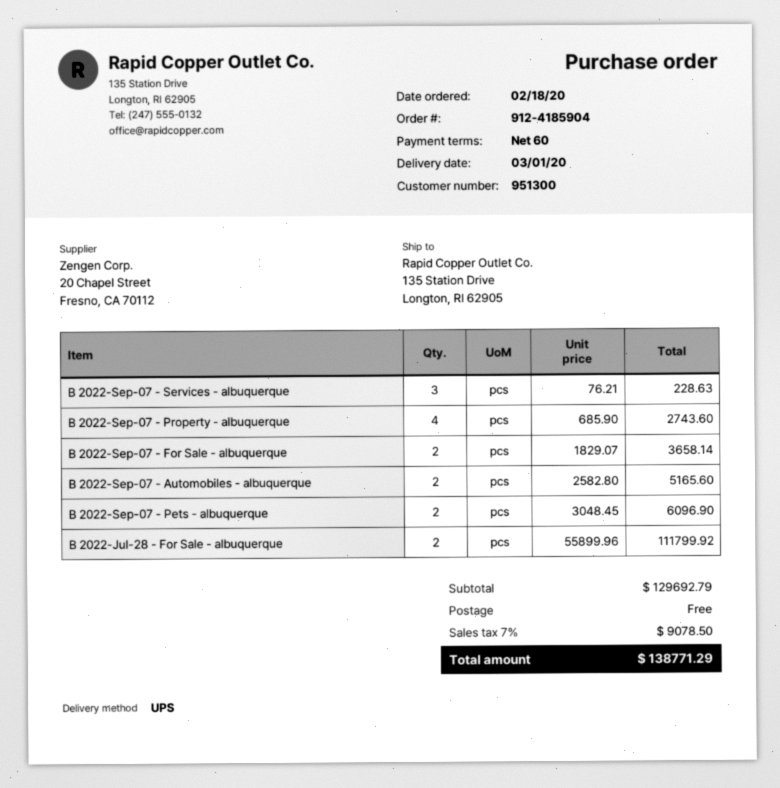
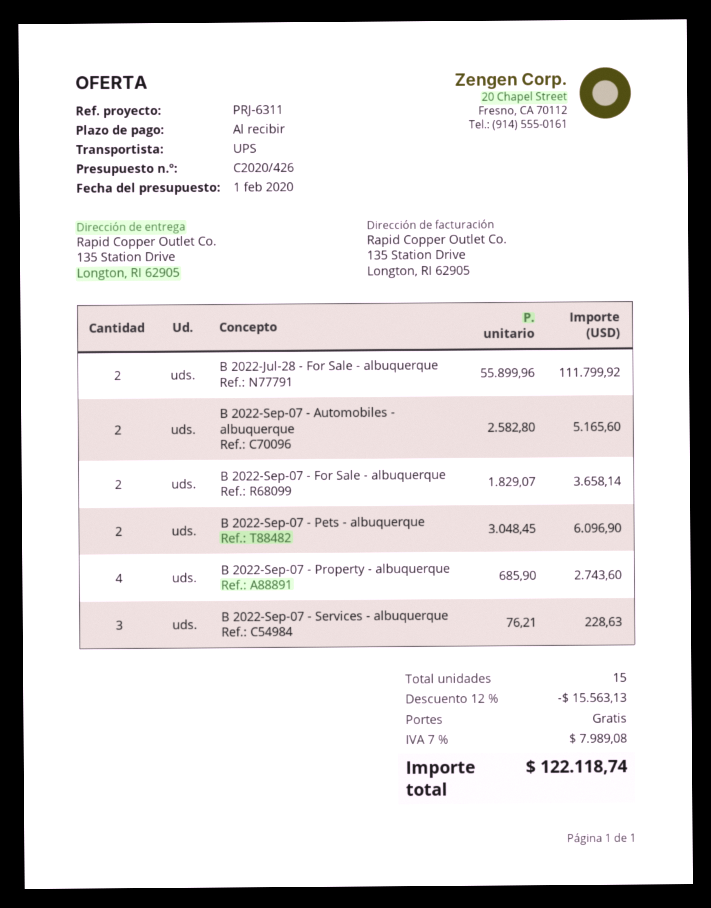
payment terms: 60 days -> on receipt
discount: none -> 12% = 15563.13
tax: 7% = 9078.50 -> 7% = 7989.08
total: 138771.29 -> 122118.74

